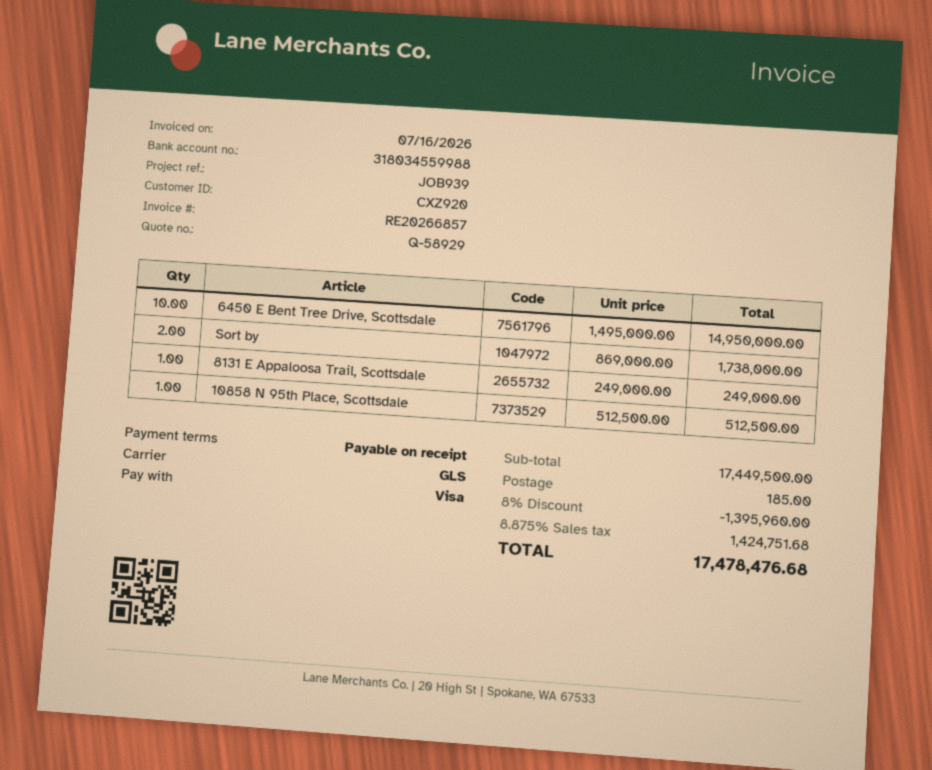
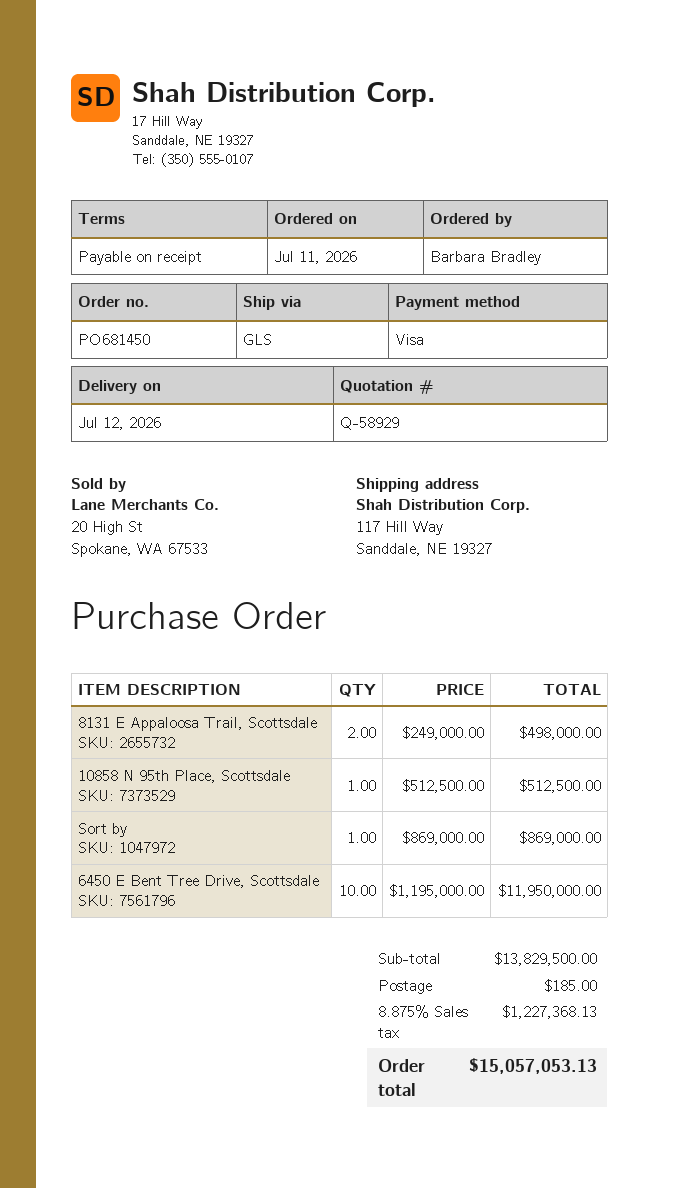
6450 E Bent Tree Drive, Scottsdale: 10 x 1495000.00 = 14950000.00 -> 10 x 1195000.00 = 11950000.00
Sort by: 2 x 869000.00 = 1738000.00 -> 1 x 869000.00 = 869000.00
8131 E Appaloosa Trail, Scottsdale: 1 x 249000.00 = 249000.00 -> 2 x 249000.00 = 498000.00
subtotal: 17449500.00 -> 13829500.00
discount: 8% = 1395960.00 -> none
tax: 8.875% = 1424751.68 -> 8.875% = 1227368.13
total: 17478476.68 -> 15057053.13

